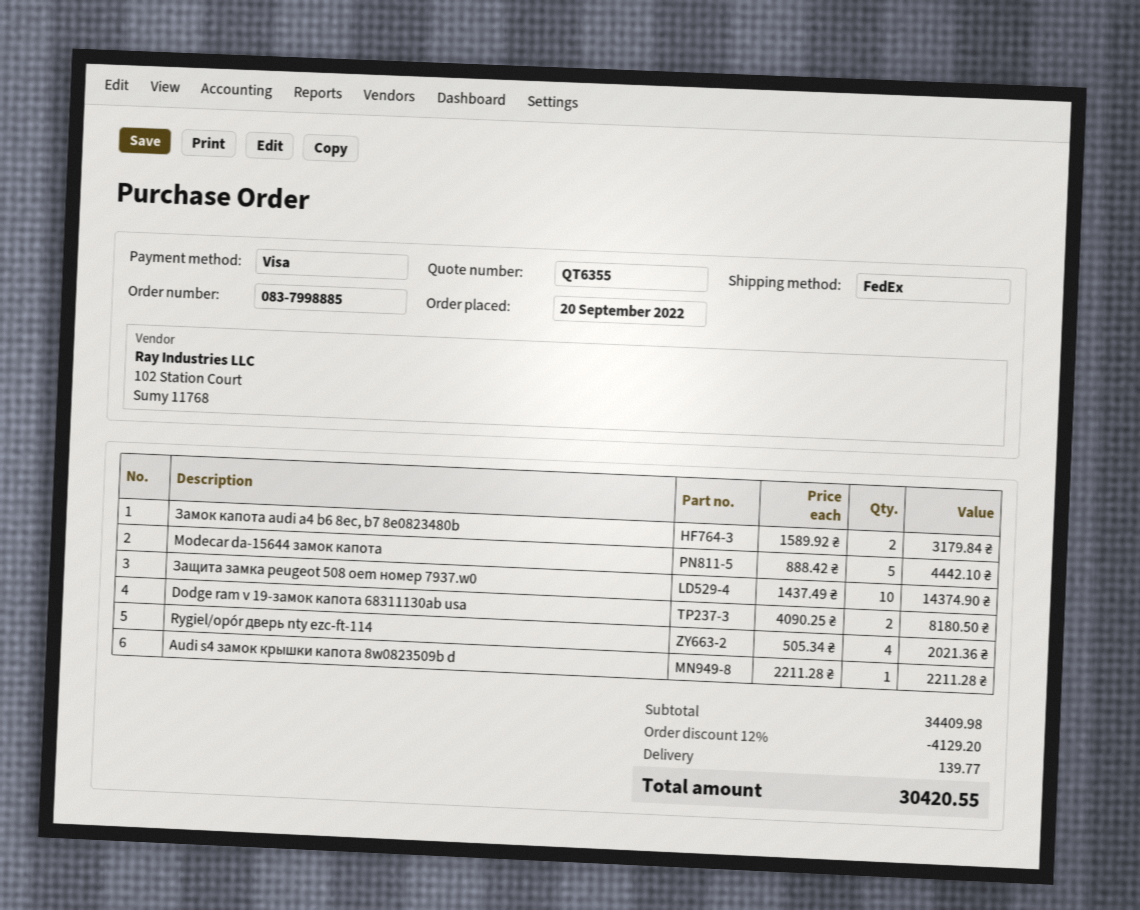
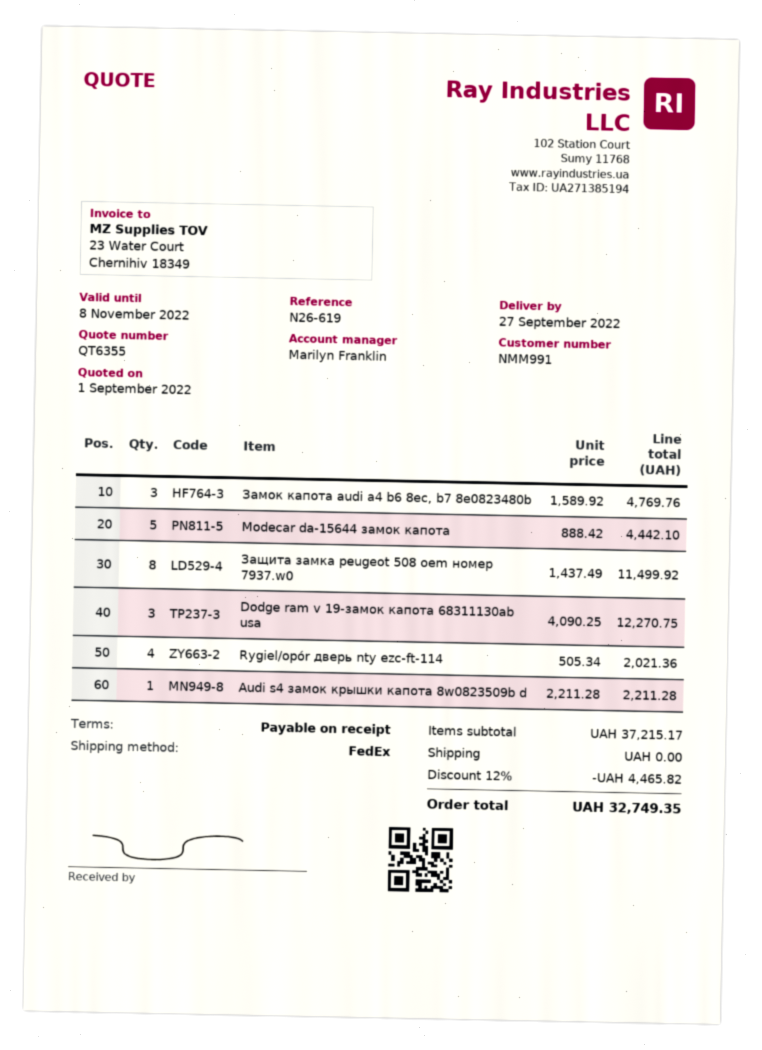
Замок капота audi a4 b6 8ec, b7 8e0823480b: 2 x 1589.92 = 3179.84 -> 3 x 1589.92 = 4769.76
Защита замка peugeot 508 oem номер 7937.w0: 10 x 1437.49 = 14374.90 -> 8 x 1437.49 = 11499.92
Dodge ram v 19-замок капота 68311130ab usa: 2 x 4090.25 = 8180.50 -> 3 x 4090.25 = 12270.75
subtotal: 34409.98 -> 37215.17
discount: 12% = 4129.20 -> 12% = 4465.82
shipping: 139.77 -> 0.00
total: 30420.55 -> 32749.35

